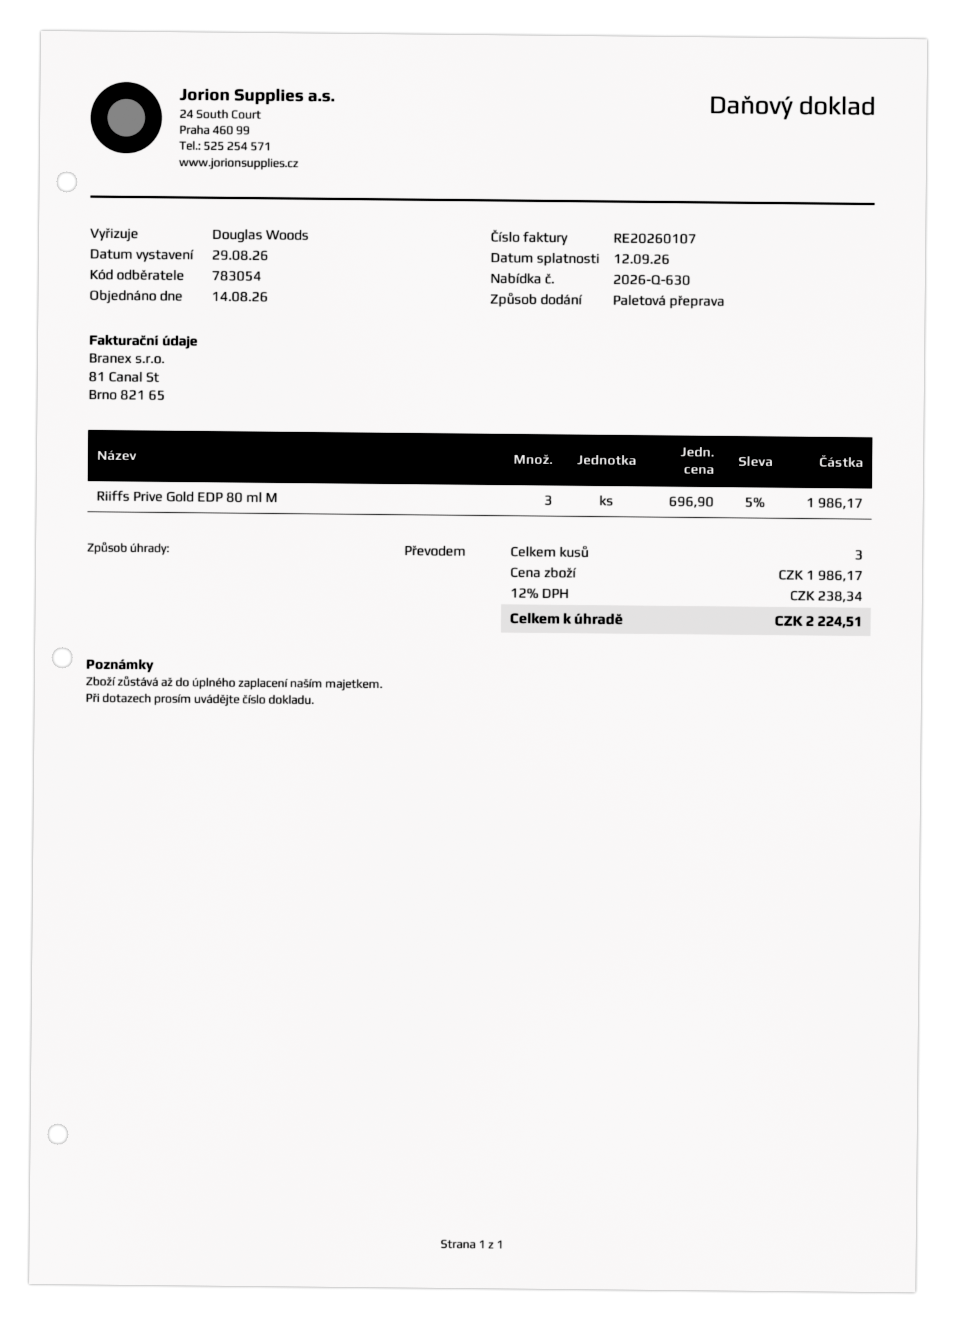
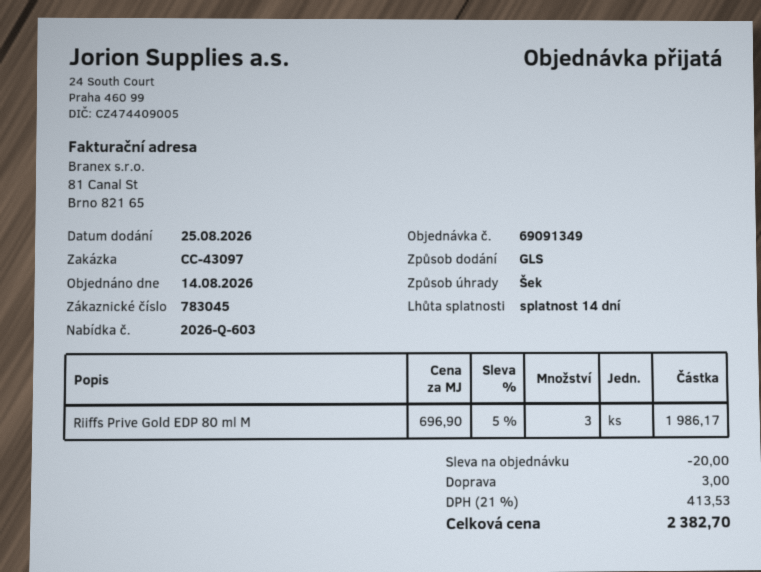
quote number: 2026-Q-630 -> 2026-Q-603
customer number: 783054 -> 783045
payment method: bank transfer -> cheque
shipping method: pallet freight -> GLS
discount: none -> 20.00
shipping: none -> 3.00
tax: 12% = 238.34 -> 21% = 413.53
total: 2224.51 -> 2382.70

